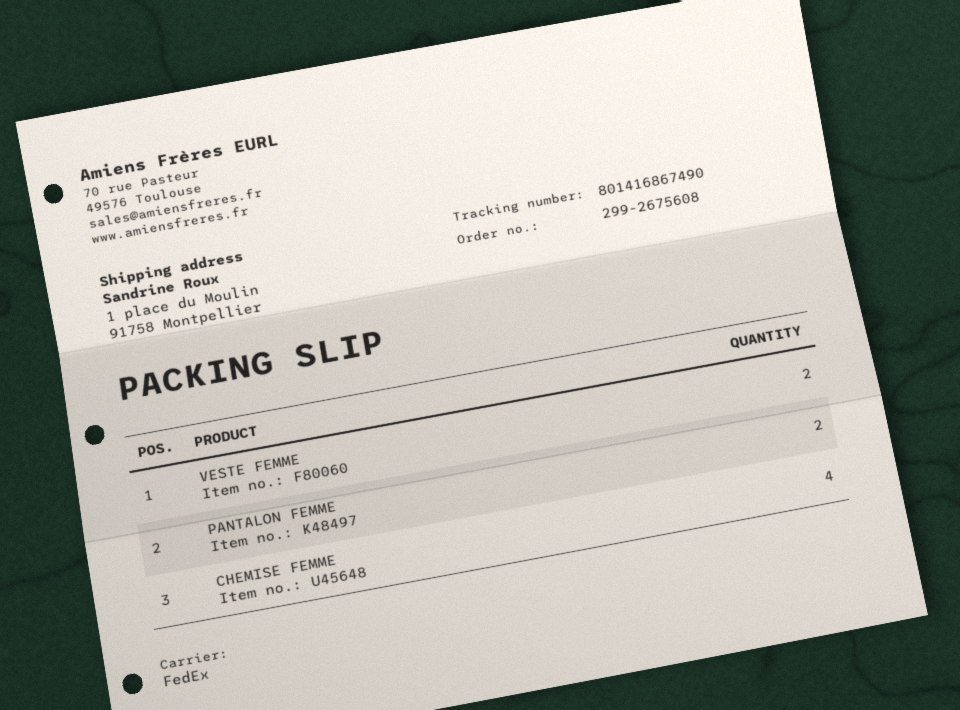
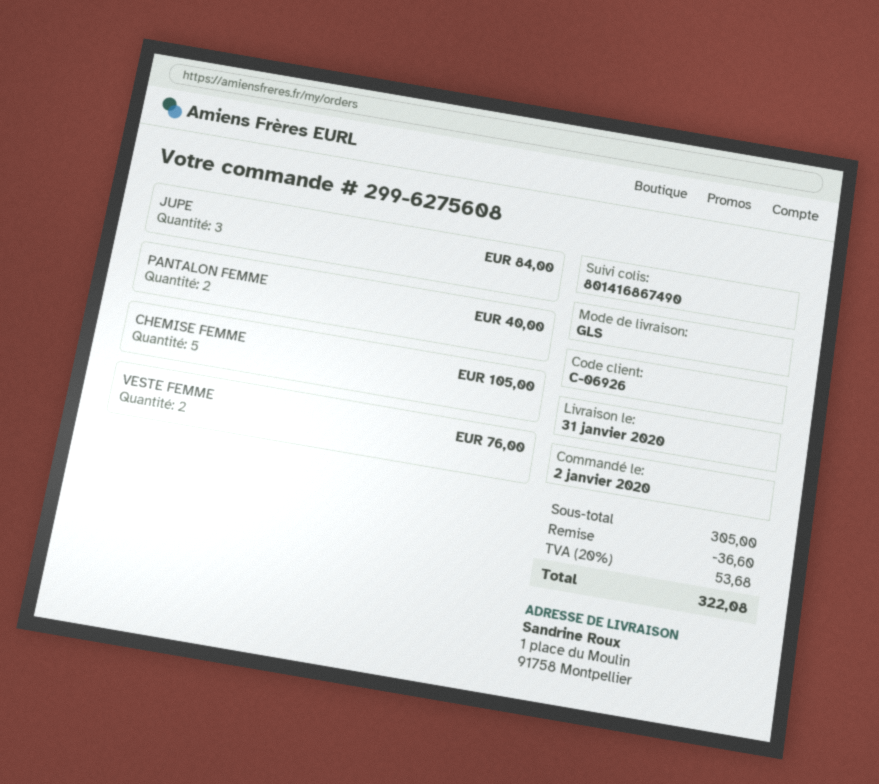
order number: 299-2675608 -> 299-6275608
shipping method: FedEx -> GLS
CHEMISE FEMME: 4 -> 5
JUPE: none -> 3

